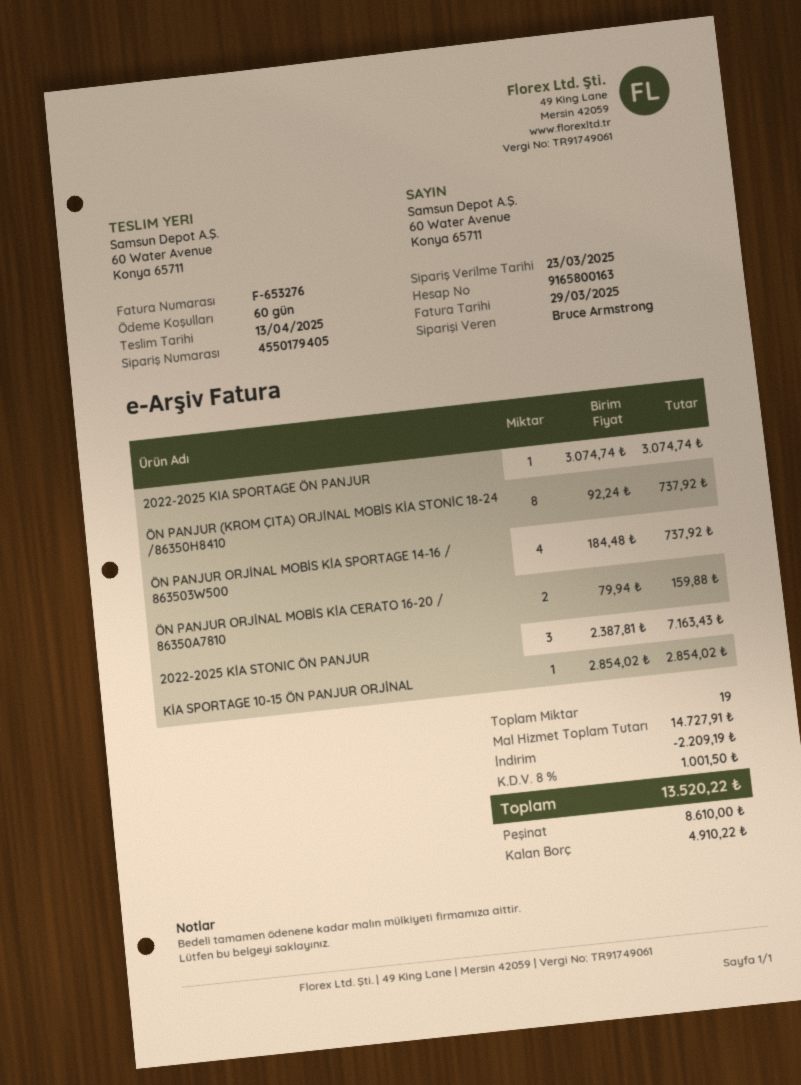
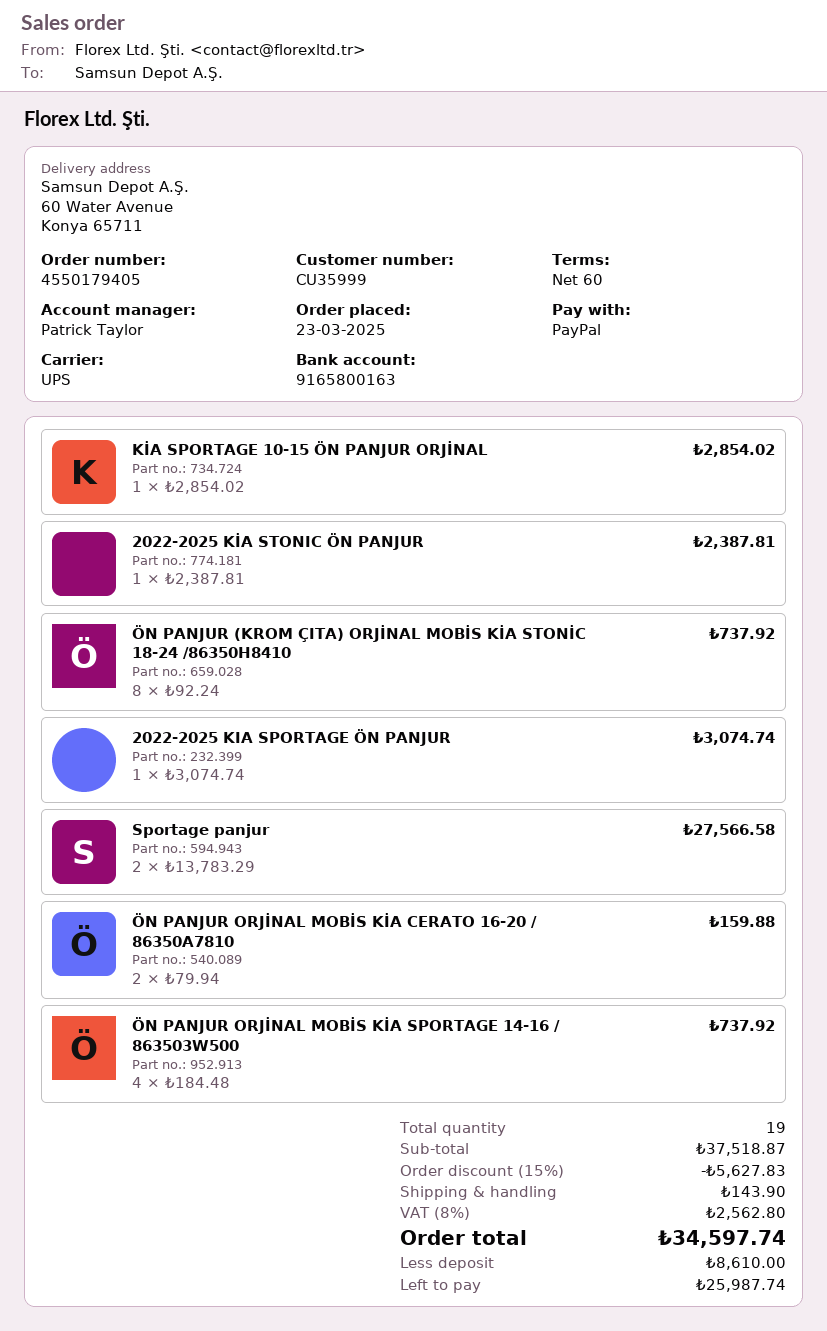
2022-2025 KİA STONIC ÖN PANJUR: 3 x 2387.81 = 7163.43 -> 1 x 2387.81 = 2387.81
Sportage panjur: none -> 2 x 13783.29 = 27566.58
subtotal: 14727.91 -> 37518.87
discount: 2209.19 -> 5627.83
shipping: none -> 143.90
tax: 8% = 1001.50 -> 8% = 2562.80
total: 13520.22 -> 34597.74
balance: 4910.22 -> 25987.74

